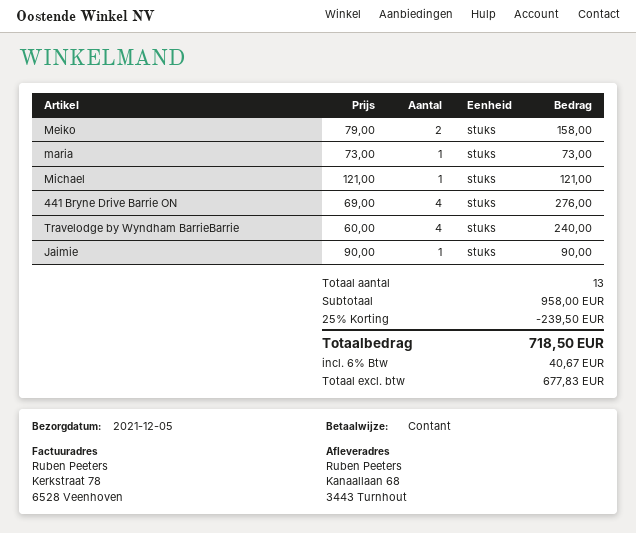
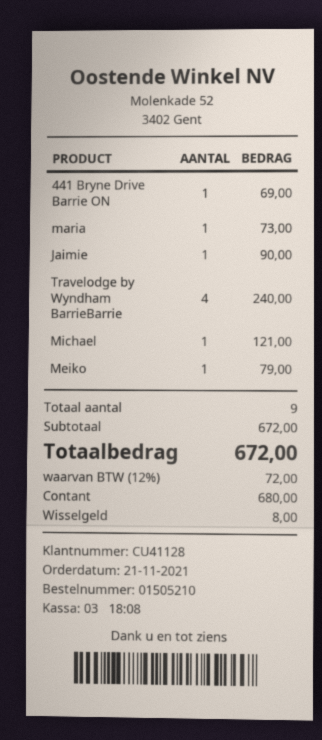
Meiko: 2 for 158.00 -> 1 for 79.00
441 Bryne Drive Barrie ON: 4 for 276.00 -> 1 for 69.00
total quantity: 13 -> 9
subtotal: 958.00 -> 672.00
discount: 25% = 239.50 -> none
tax: 6% = 40.67 -> 12% = 72.00
total: 718.50 -> 672.00

